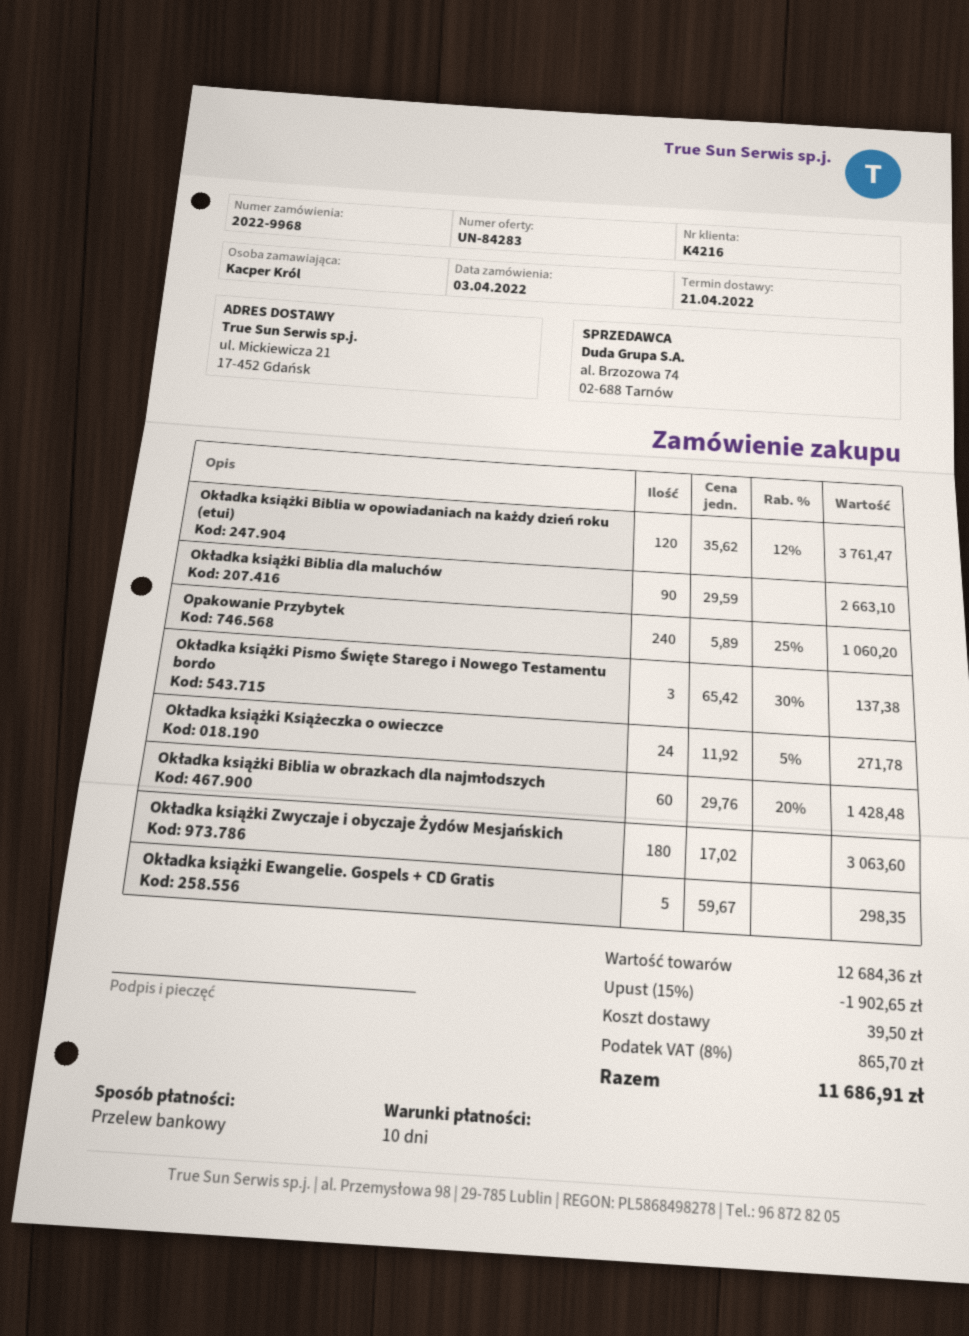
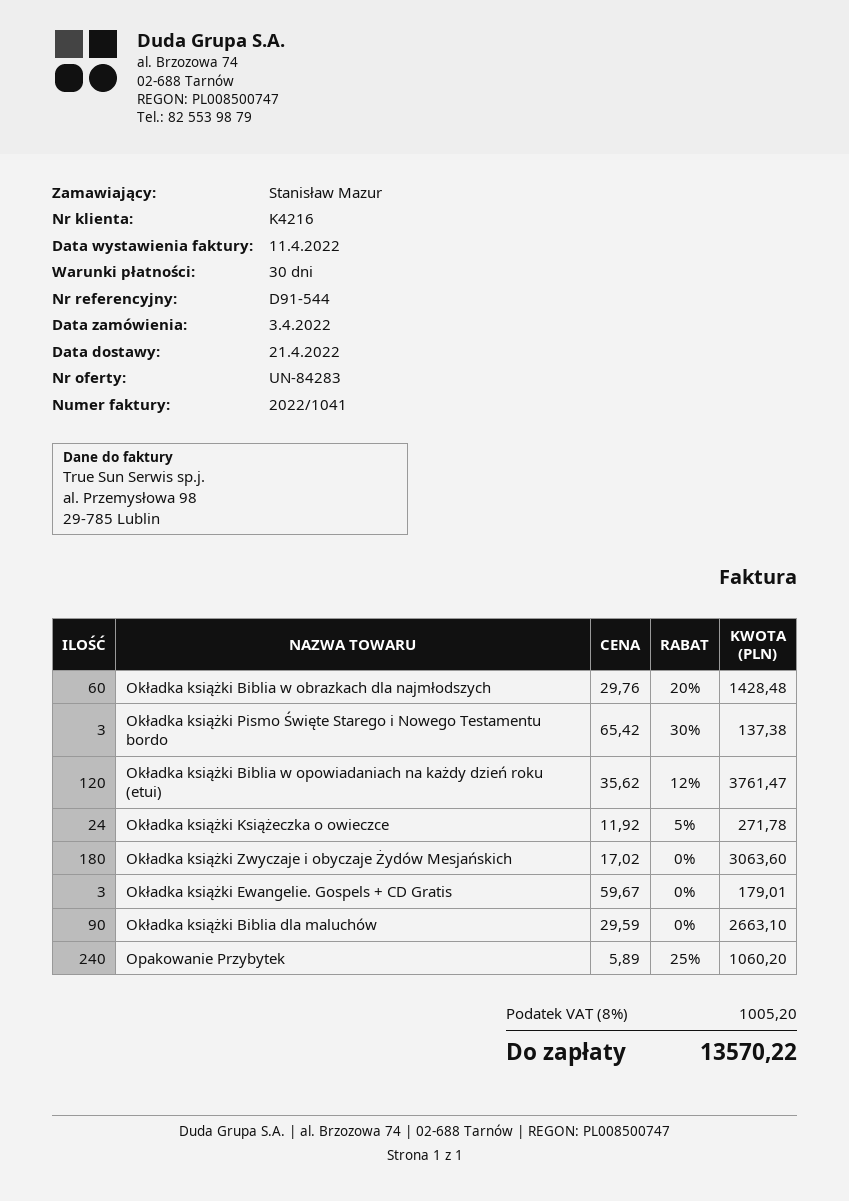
payment terms: 10 days -> 30 days
ordered by: Kacper Król -> Stanisław Mazur
Okładka książki Ewangelie. Gospels + CD Gratis: 5 x 59.67 = 298.35 -> 3 x 59.67 = 179.01
discount: 15% = 1902.65 -> none
shipping: 39.50 -> none
tax: 8% = 865.70 -> 8% = 1005.20
total: 11686.91 -> 13570.22

